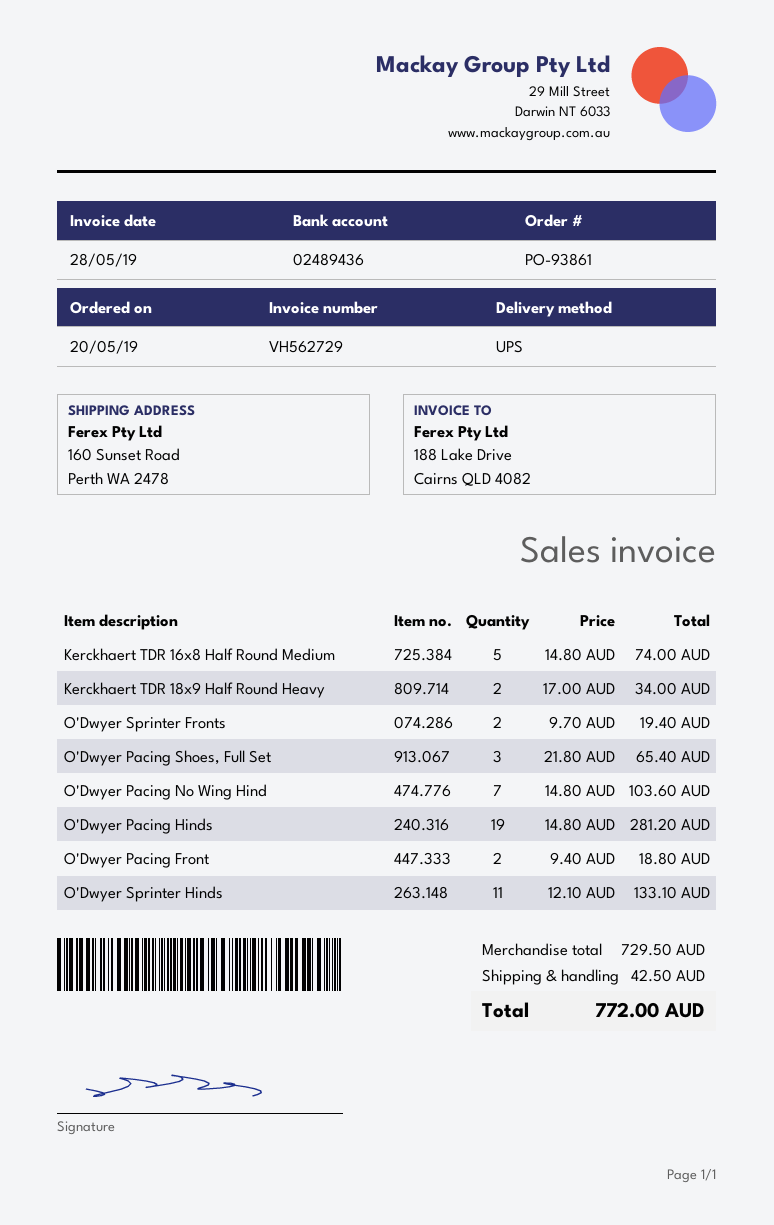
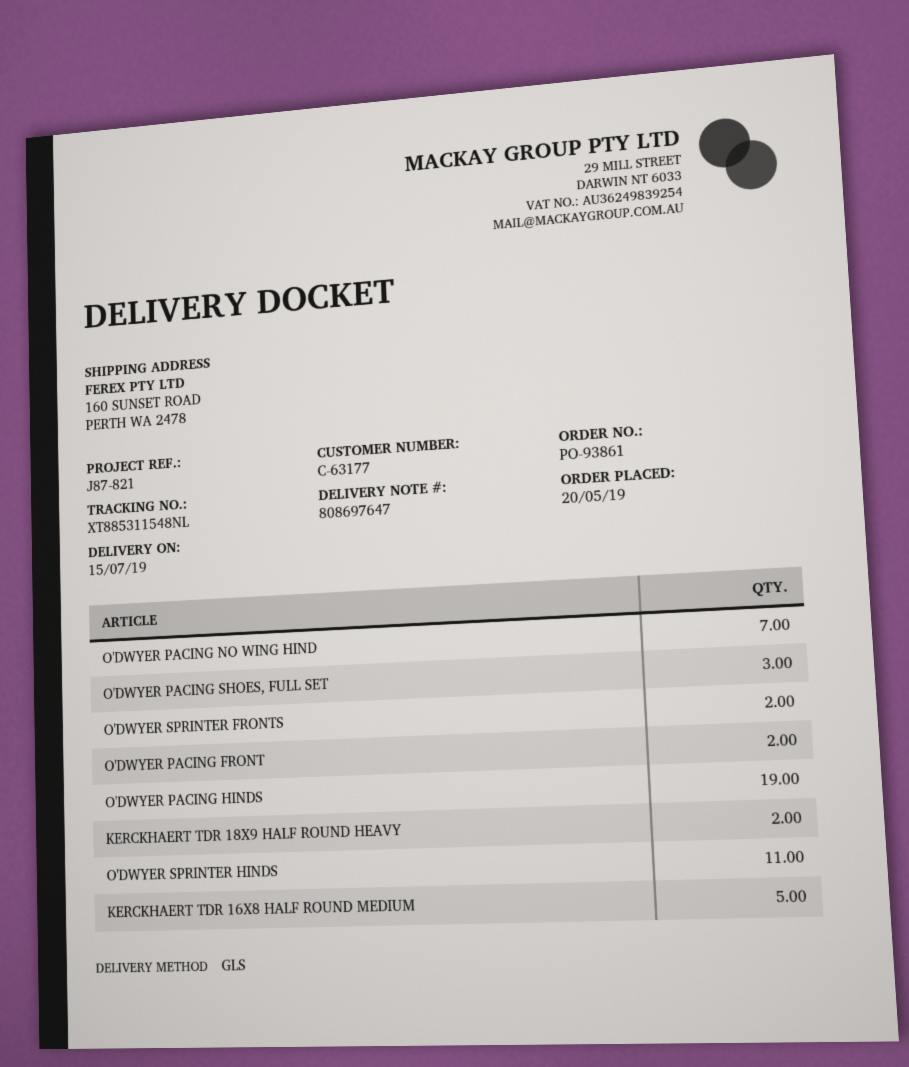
shipping method: UPS -> GLS

